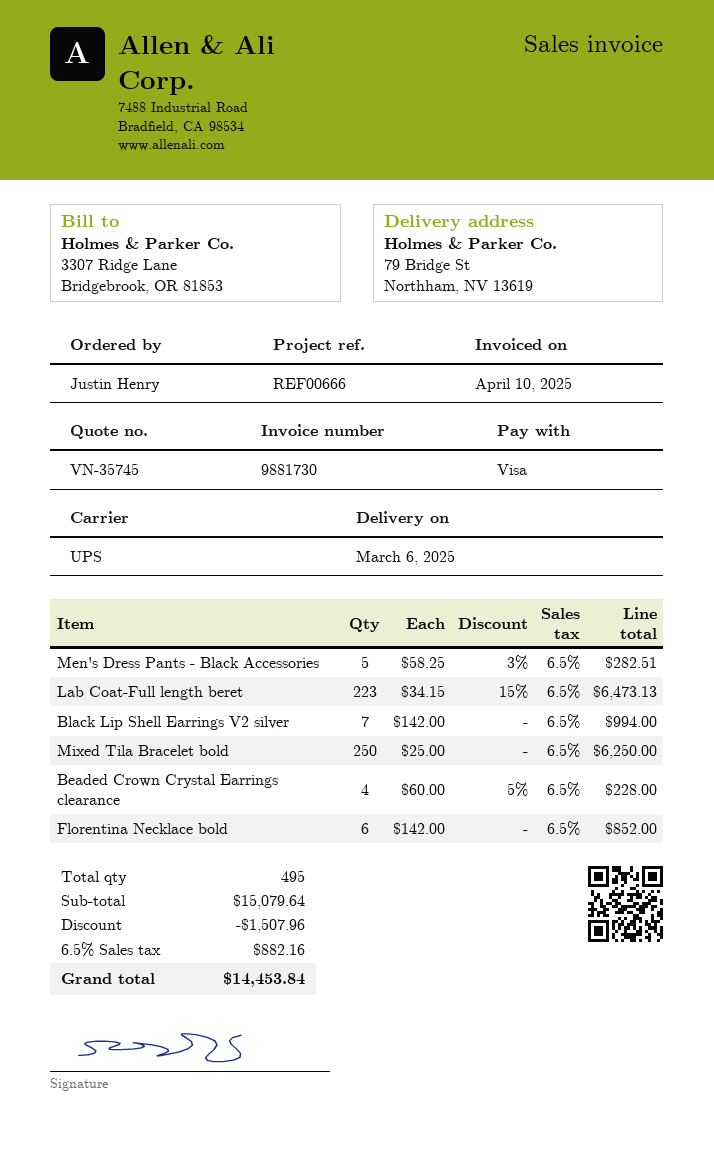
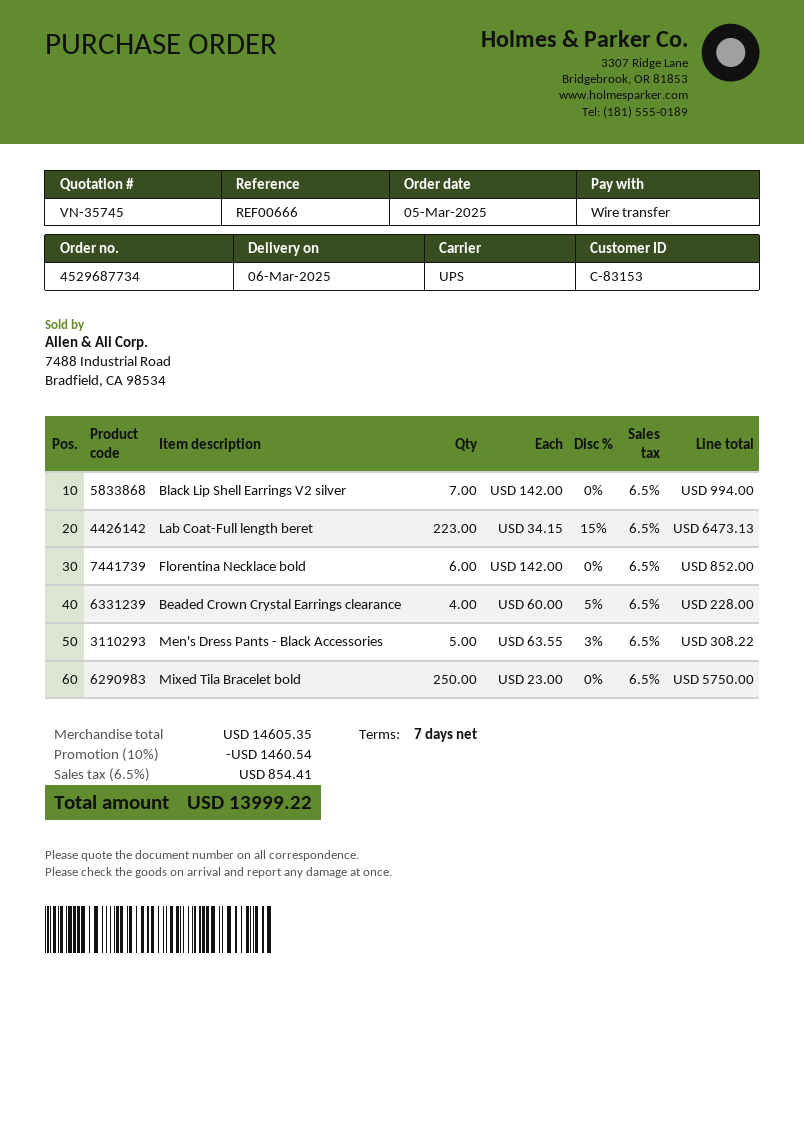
payment method: Visa -> bank transfer
Men's Dress Pants - Black Accessories: 5 x 58.25 - 3% = 282.51 -> 5 x 63.55 - 3% = 308.22
Mixed Tila Bracelet bold: 250 x 25.00 = 6250.00 -> 250 x 23.00 = 5750.00
subtotal: 15079.64 -> 14605.35
discount: 1507.96 -> 1460.54
tax: 6.5% = 882.16 -> 6.5% = 854.41
total: 14453.84 -> 13999.22

